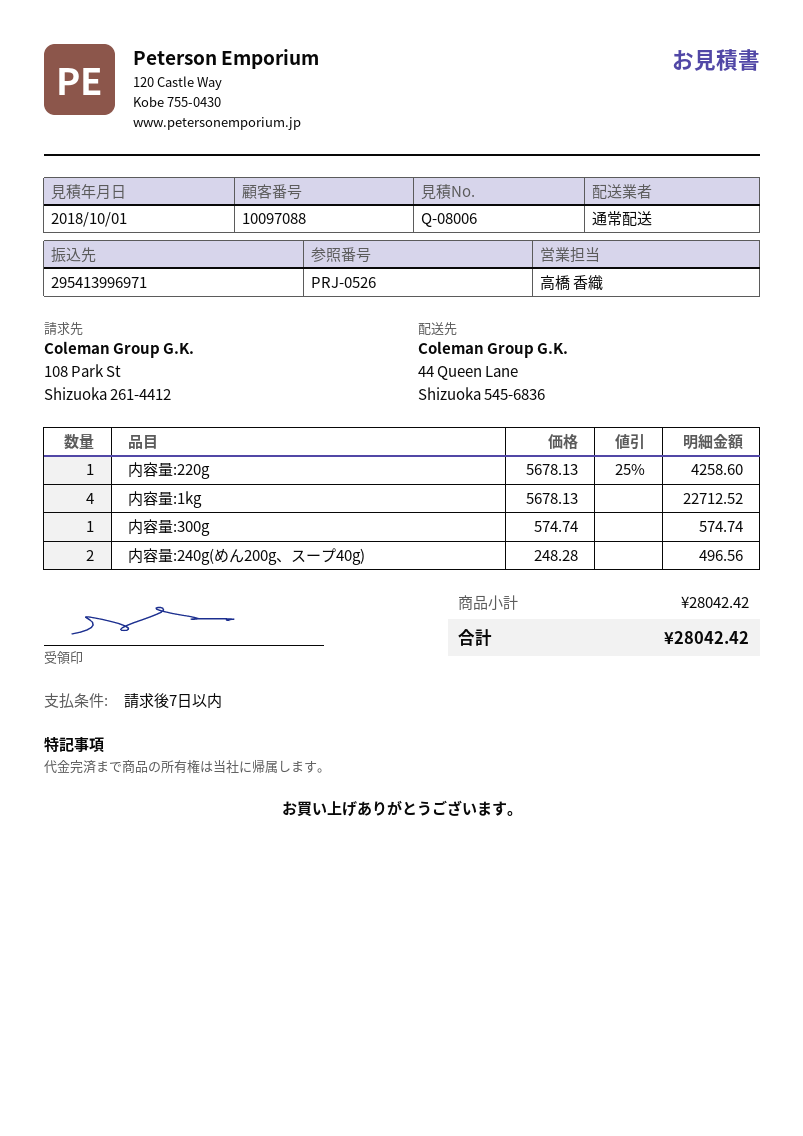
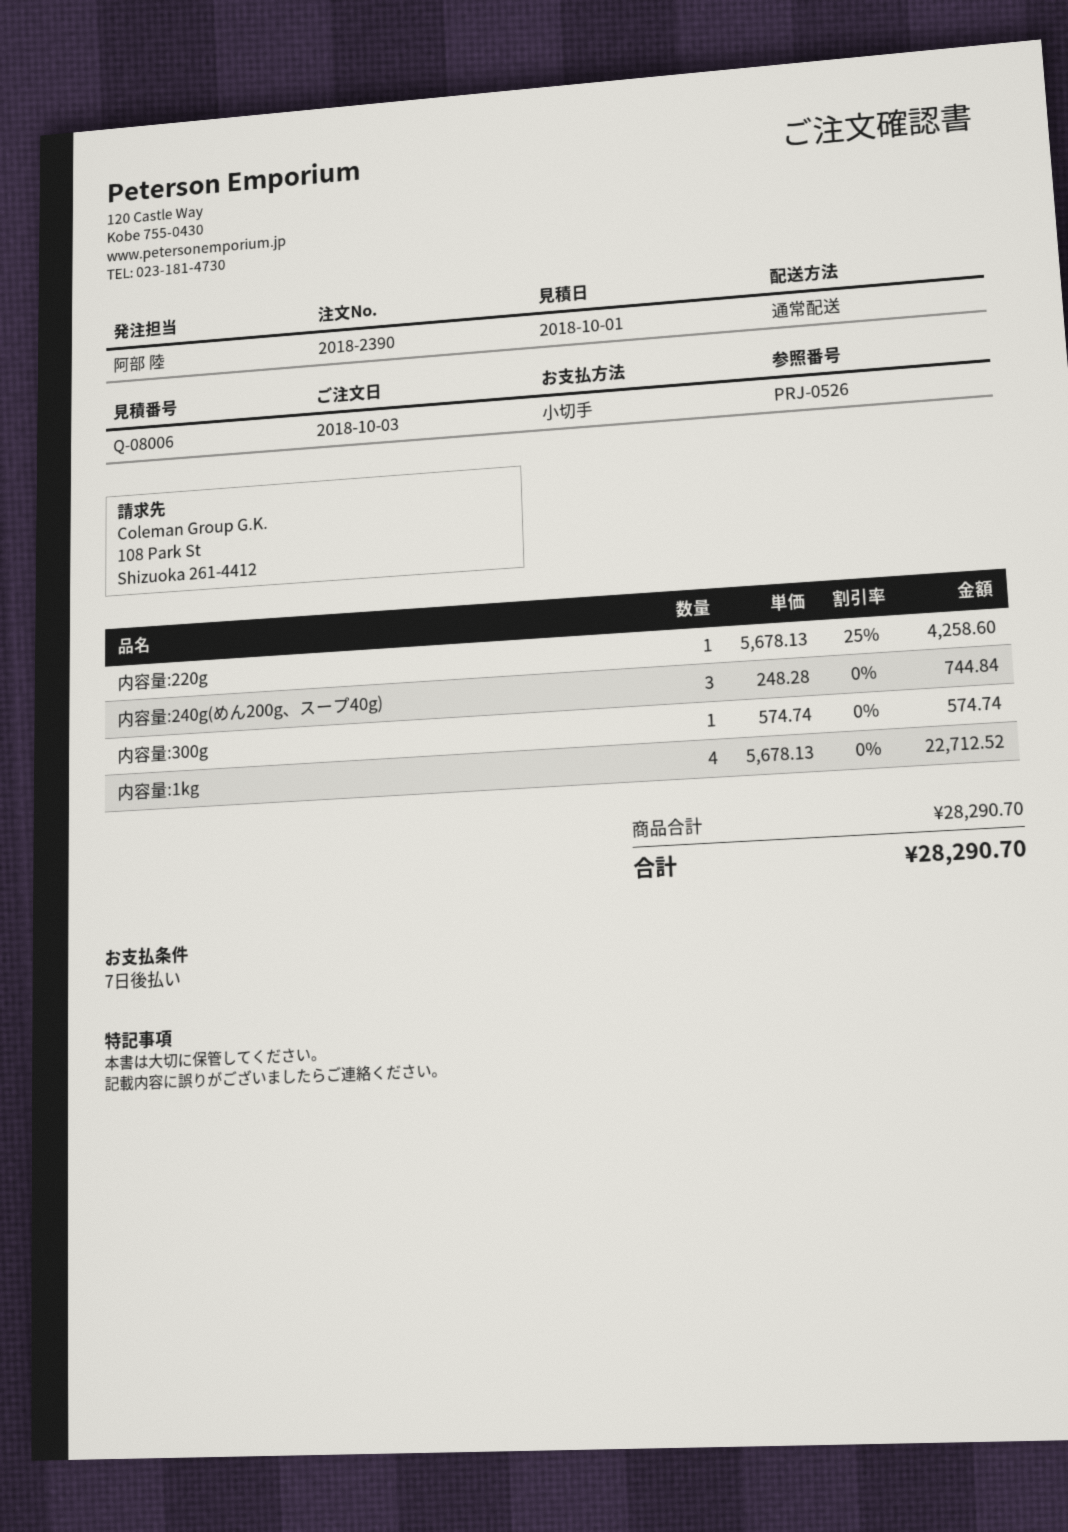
内容量:240g(めん200g、スープ40g): 2 x 248.28 = 496.56 -> 3 x 248.28 = 744.84
subtotal: 28042.42 -> 28290.70
total: 28042.42 -> 28290.70

